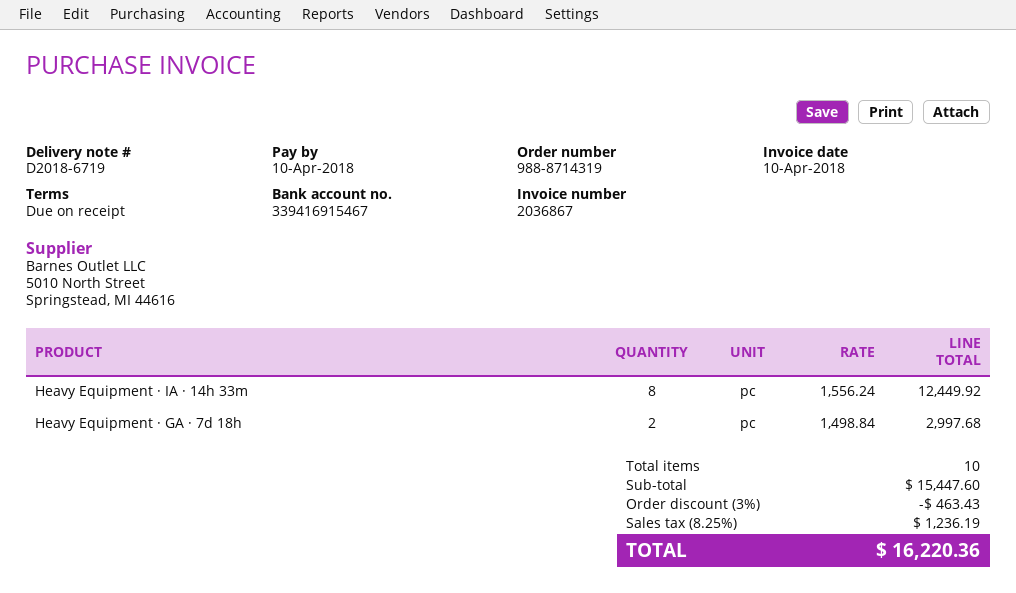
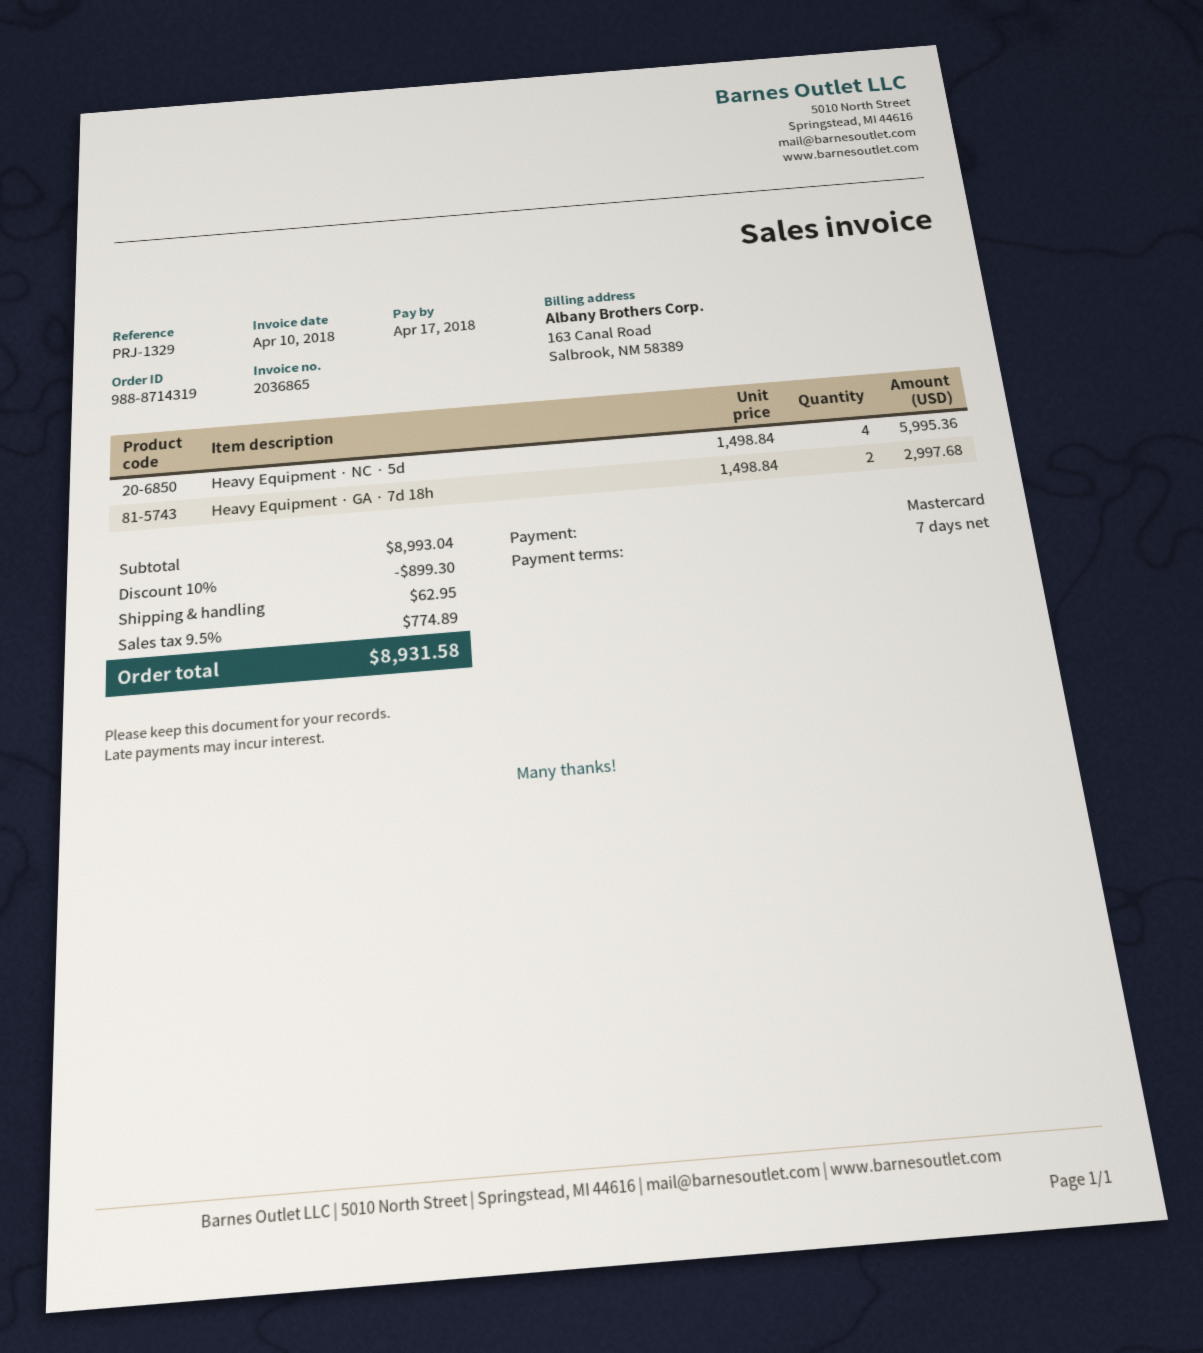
invoice number: 2036867 -> 2036865
payment terms: on receipt -> 7 days
due date: 2018-04-10 -> 2018-04-17
Heavy Equipment · IA · 14h 33m: 8 x 1556.24 = 12449.92 -> none
Heavy Equipment · NC · 5d: none -> 4 x 1498.84 = 5995.36
subtotal: 15447.60 -> 8993.04
discount: 3% = 463.43 -> 10% = 899.30
shipping: none -> 62.95
tax: 8.25% = 1236.19 -> 9.5% = 774.89
total: 16220.36 -> 8931.58

